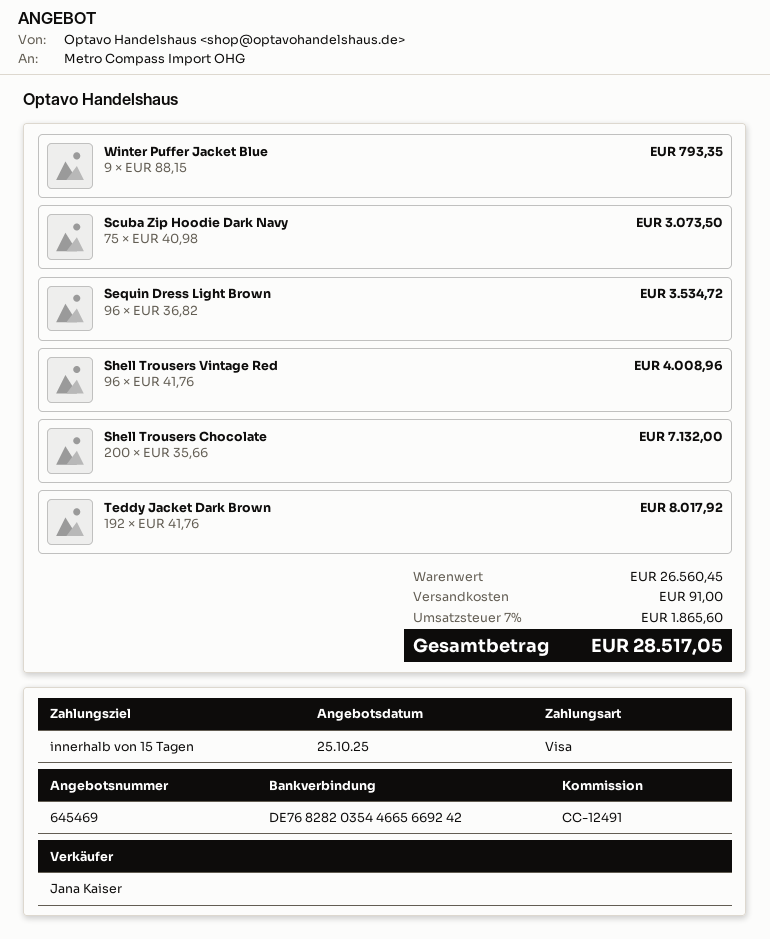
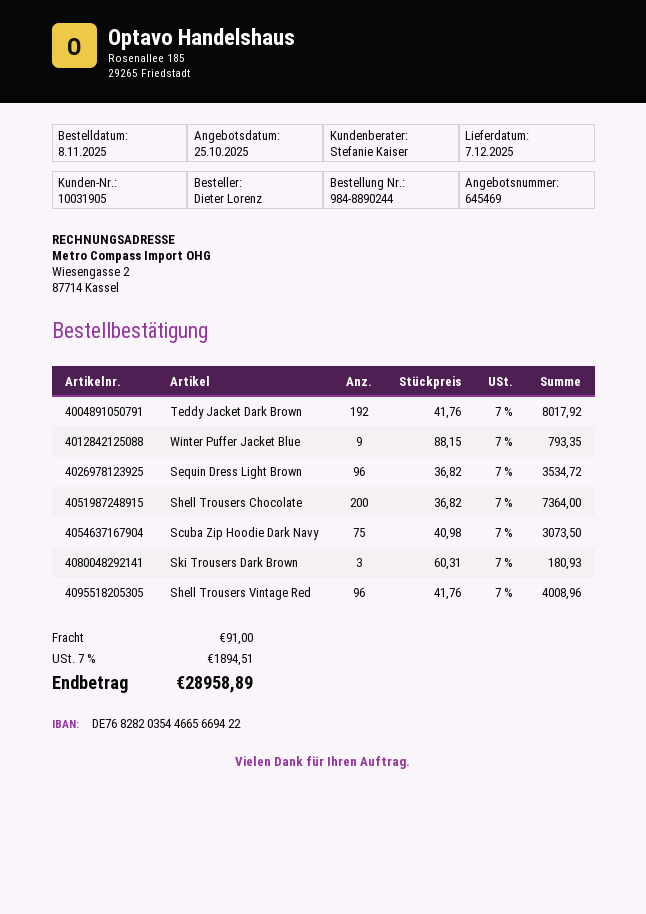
sales rep: Jana Kaiser -> Stefanie Kaiser
bank account: DE76828203544665669242 -> DE76828203544665669422
Shell Trousers Chocolate: 200 x 35.66 = 7132.00 -> 200 x 36.82 = 7364.00
Ski Trousers Dark Brown: none -> 3 x 60.31 = 180.93
tax: 7% = 1865.60 -> 7% = 1894.51
total: 28517.05 -> 28958.89

